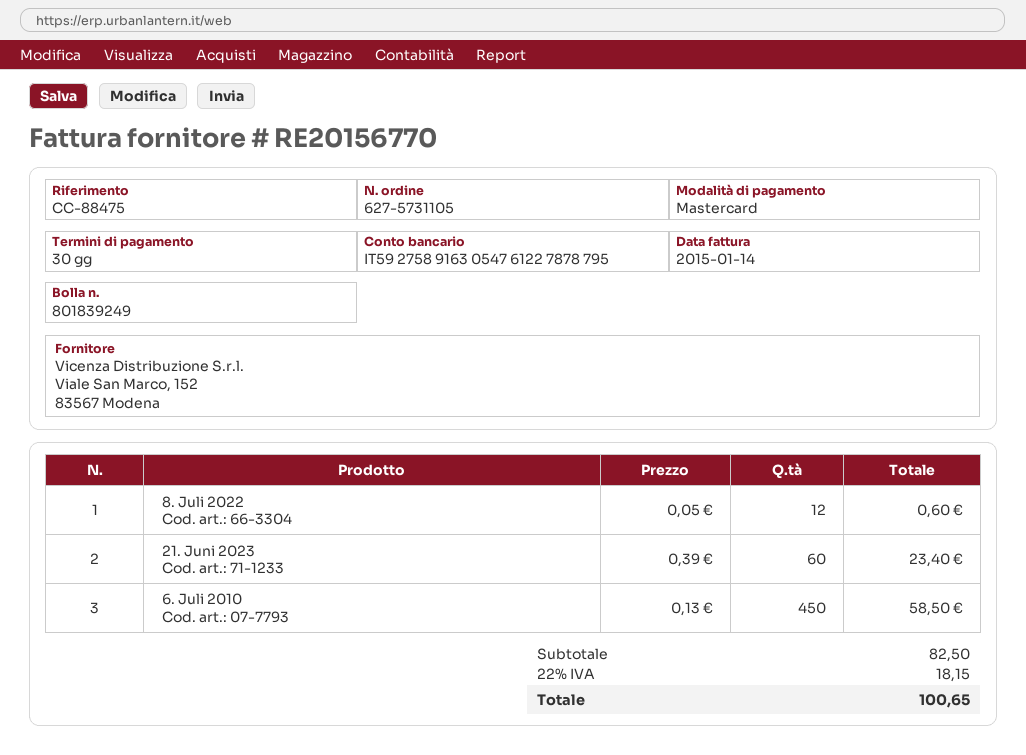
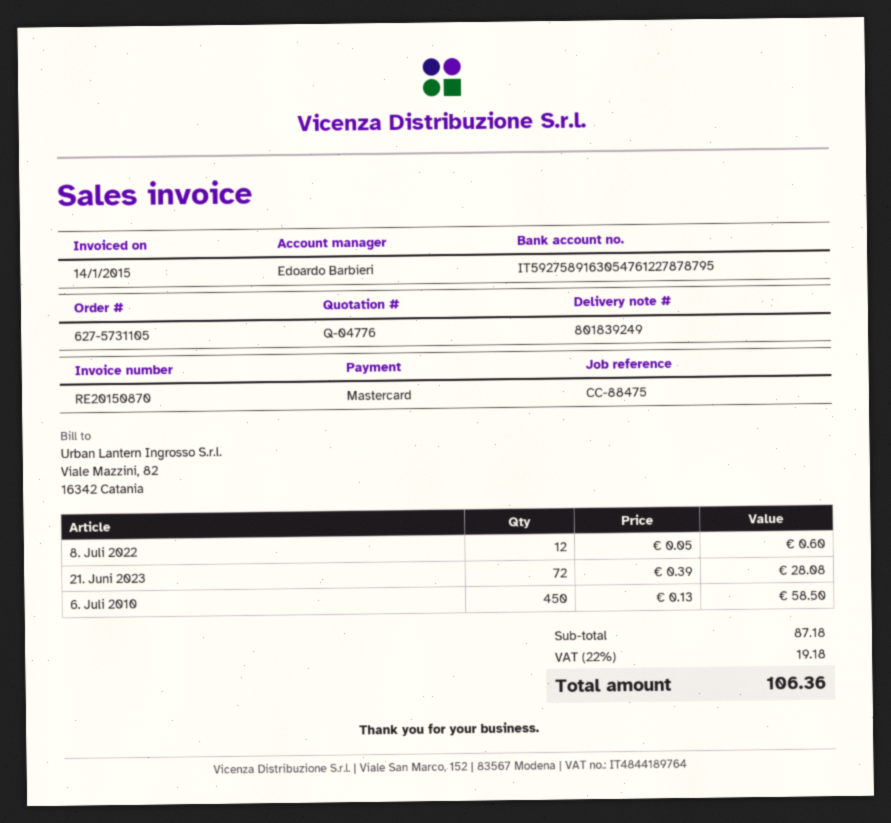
invoice number: RE20156770 -> RE20150870
21. Juni 2023: 60 x 0.39 = 23.40 -> 72 x 0.39 = 28.08
subtotal: 82.50 -> 87.18
tax: 22% = 18.15 -> 22% = 19.18
total: 100.65 -> 106.36

